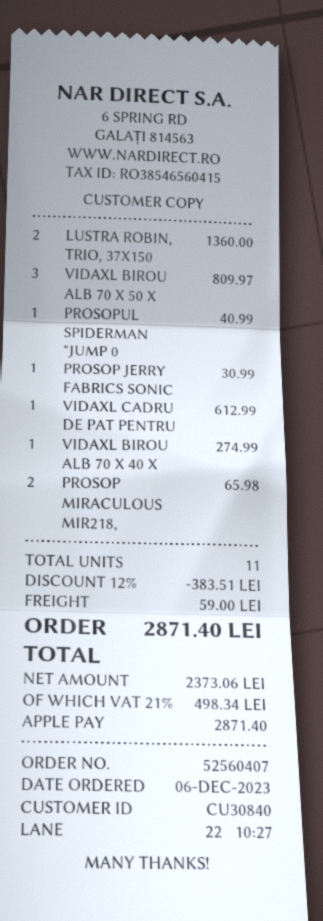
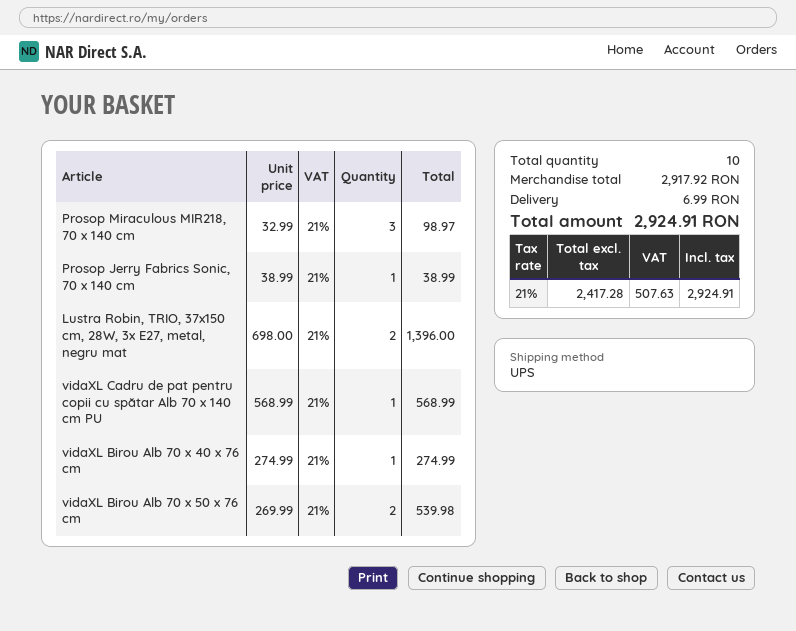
LUSTRA ROBIN, TRIO, 37X150: 2 for 1360.00 -> 2 for 1396.00
VIDAXL BIROU ALB 70 X 50 X: 3 for 809.97 -> 2 for 539.98
PROSOPUL SPIDERMAN "JUMP 0: 1 for 40.99 -> none
PROSOP JERRY FABRICS SONIC: 1 for 30.99 -> 1 for 38.99
VIDAXL CADRU DE PAT PENTRU: 1 for 612.99 -> 1 for 568.99
PROSOP MIRACULOUS MIR218,: 2 for 65.98 -> 3 for 98.97
total quantity: 11 -> 10
discount: 12% = 383.51 -> none
shipping: 59.00 -> 6.99
net: 2373.06 -> 2417.28
tax: 21% = 498.34 -> 21% = 507.63
total: 2871.40 -> 2924.91

